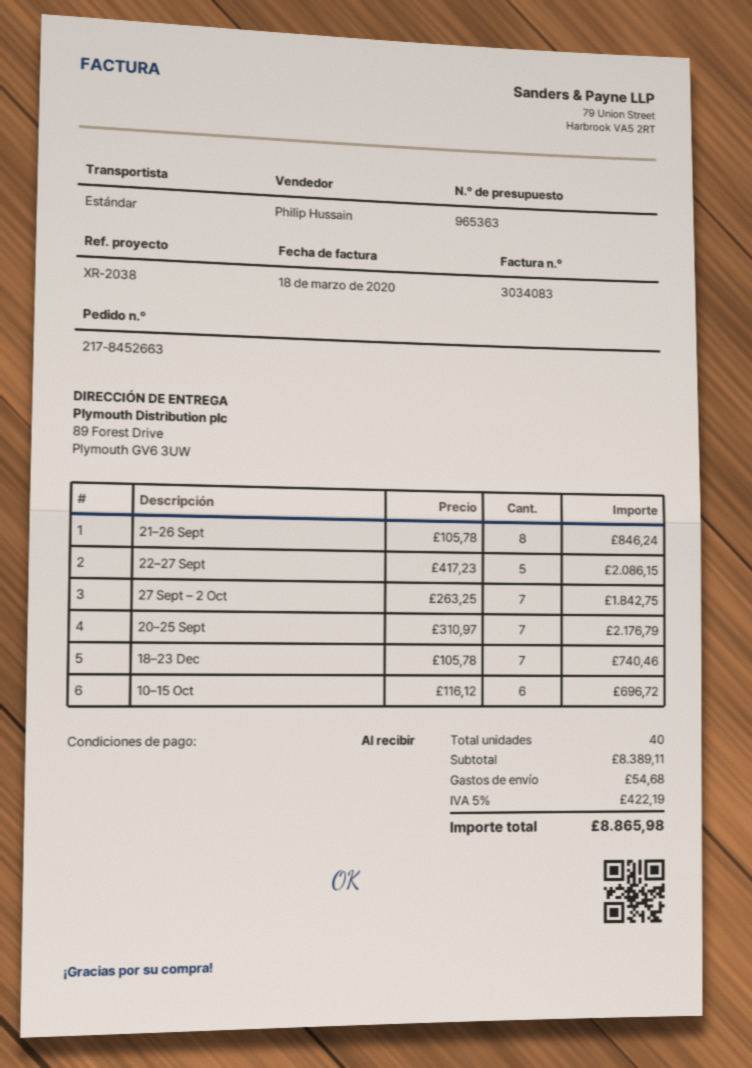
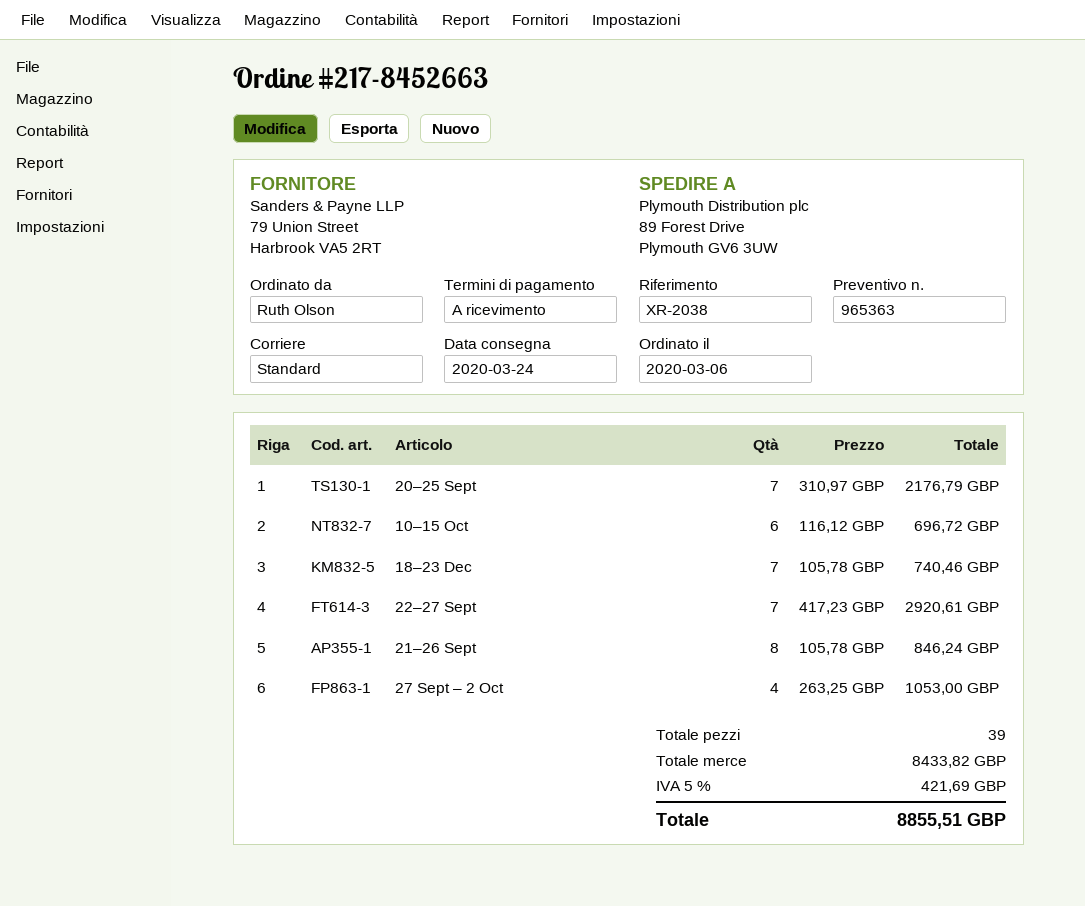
22–27 Sept: 5 x 417.23 = 2086.15 -> 7 x 417.23 = 2920.61
27 Sept – 2 Oct: 7 x 263.25 = 1842.75 -> 4 x 263.25 = 1053.00
total quantity: 40 -> 39
subtotal: 8389.11 -> 8433.82
shipping: 54.68 -> none
tax: 5% = 422.19 -> 5% = 421.69
total: 8865.98 -> 8855.51

